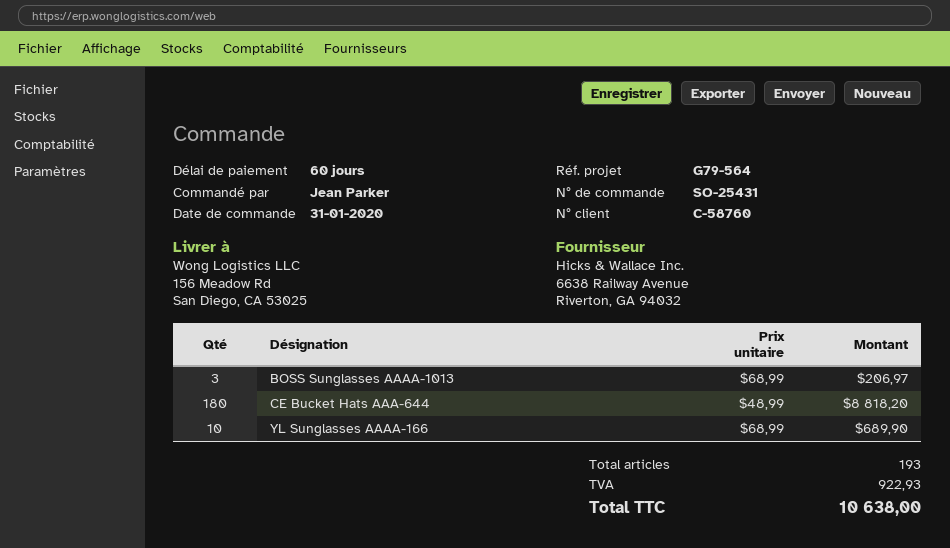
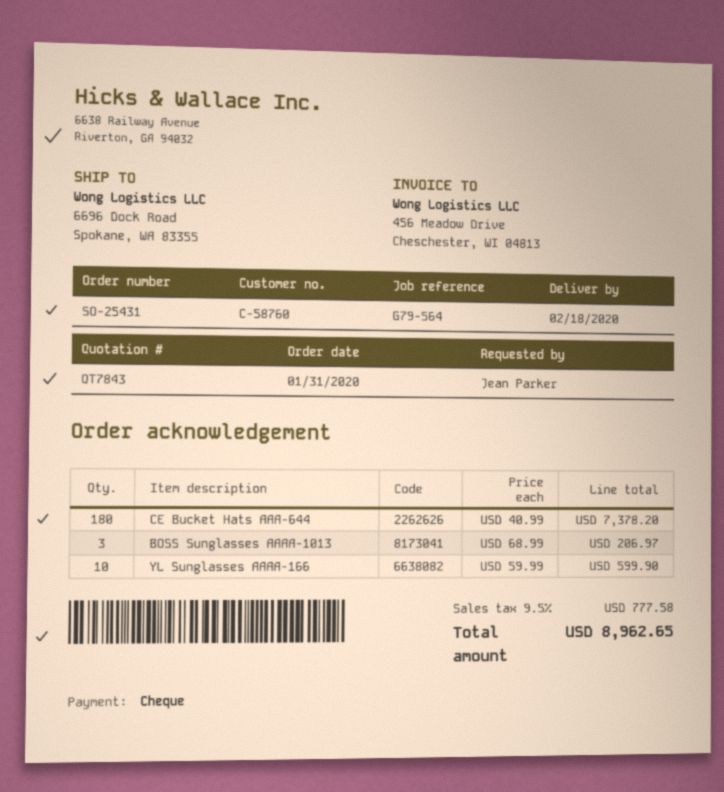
ship to: 156 Meadow Rd, San Diego, CA 53025 -> 6696 Dock Road, Spokane, WA 83355
CE Bucket Hats AAA-644: 180 x 48.99 = 8818.20 -> 180 x 40.99 = 7378.20
YL Sunglasses AAAA-166: 10 x 68.99 = 689.90 -> 10 x 59.99 = 599.90
tax: 922.93 -> 777.58
total: 10638.00 -> 8962.65

